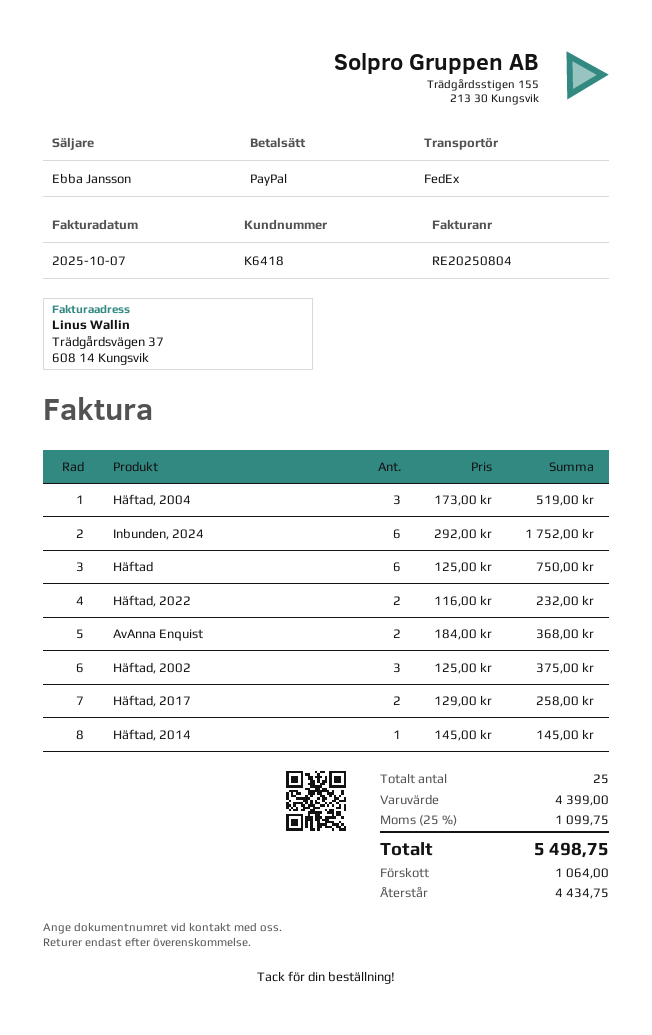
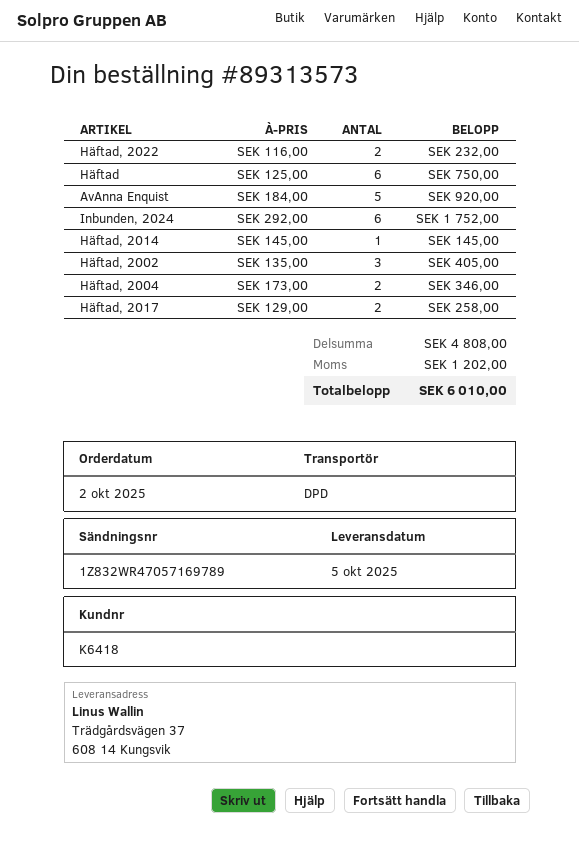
shipping method: FedEx -> DPD
Häftad, 2004: 3 x 173.00 = 519.00 -> 2 x 173.00 = 346.00
AvAnna Enquist: 2 x 184.00 = 368.00 -> 5 x 184.00 = 920.00
Häftad, 2002: 3 x 125.00 = 375.00 -> 3 x 135.00 = 405.00
subtotal: 4399.00 -> 4808.00
tax: 1099.75 -> 1202.00
total: 5498.75 -> 6010.00

